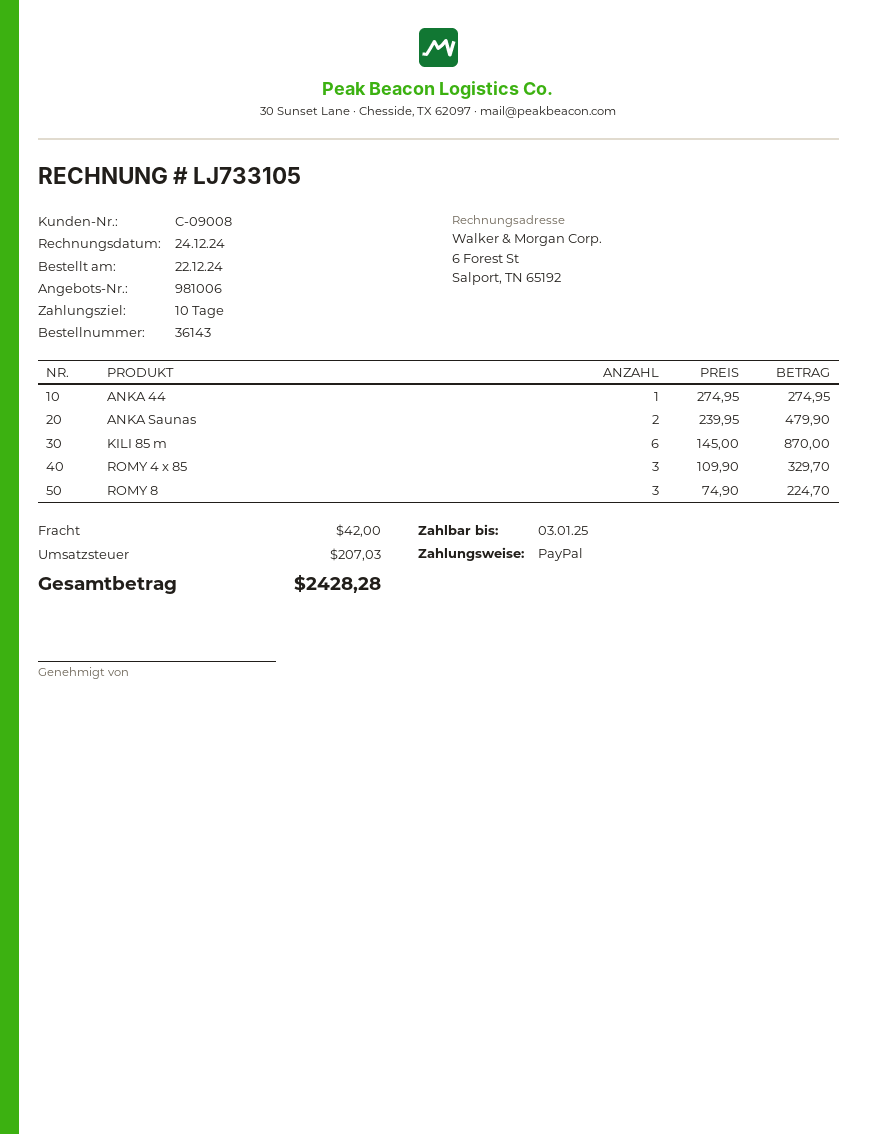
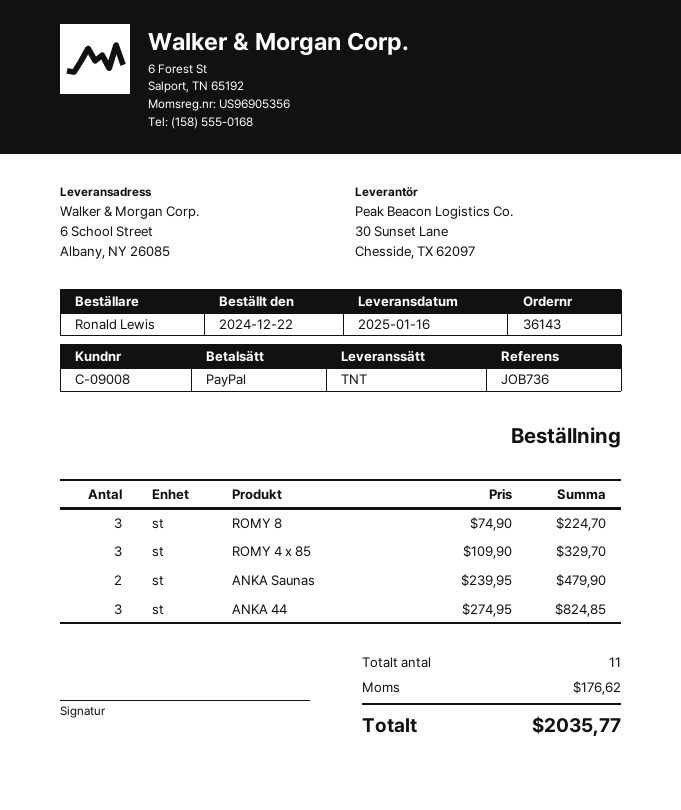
ANKA 44: 1 x 274.95 = 274.95 -> 3 x 274.95 = 824.85
KILI 85 m: 6 x 145.00 = 870.00 -> none
shipping: 42.00 -> none
tax: 207.03 -> 176.62
total: 2428.28 -> 2035.77

